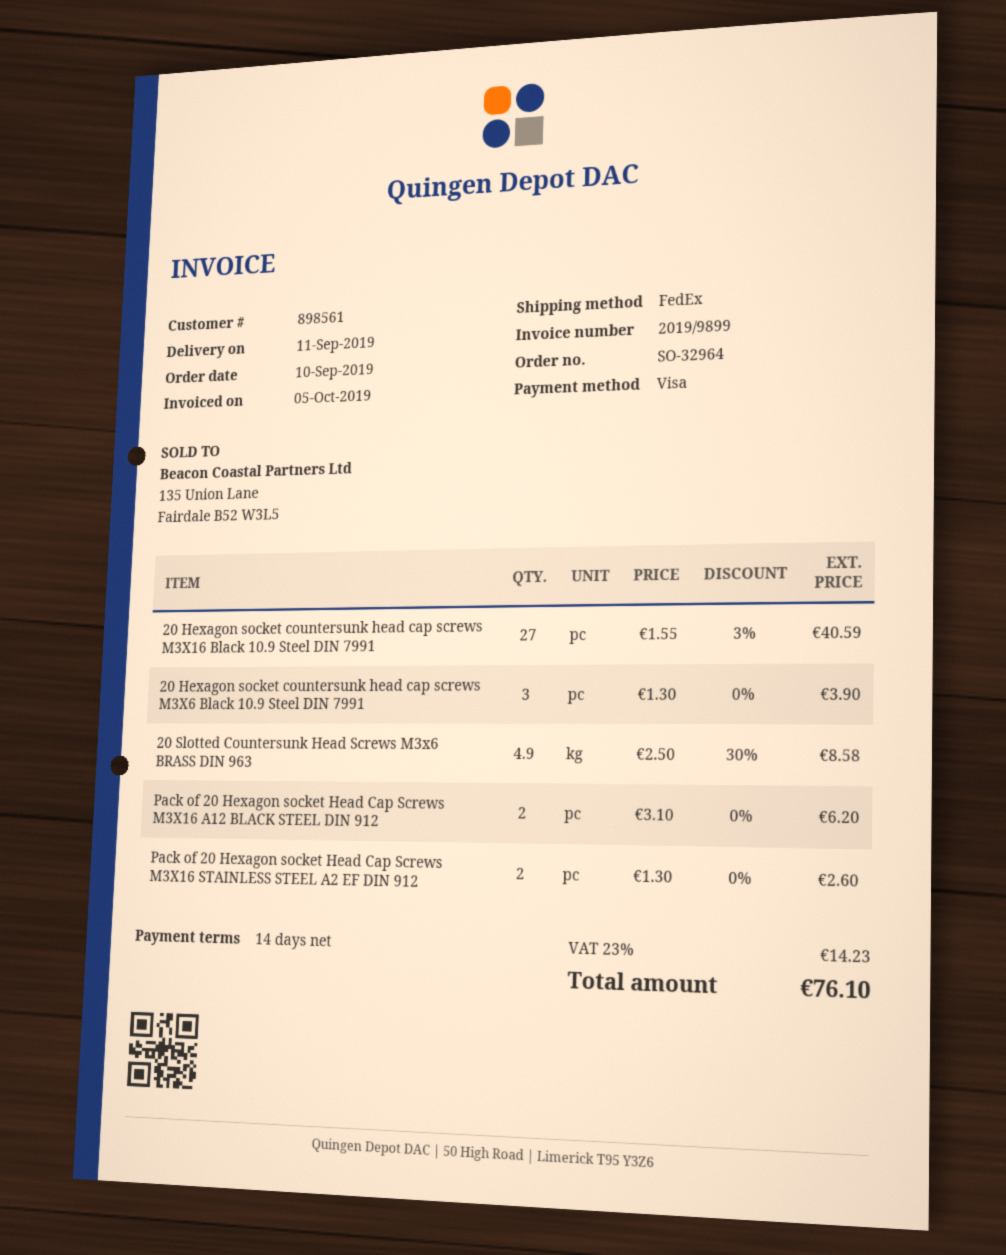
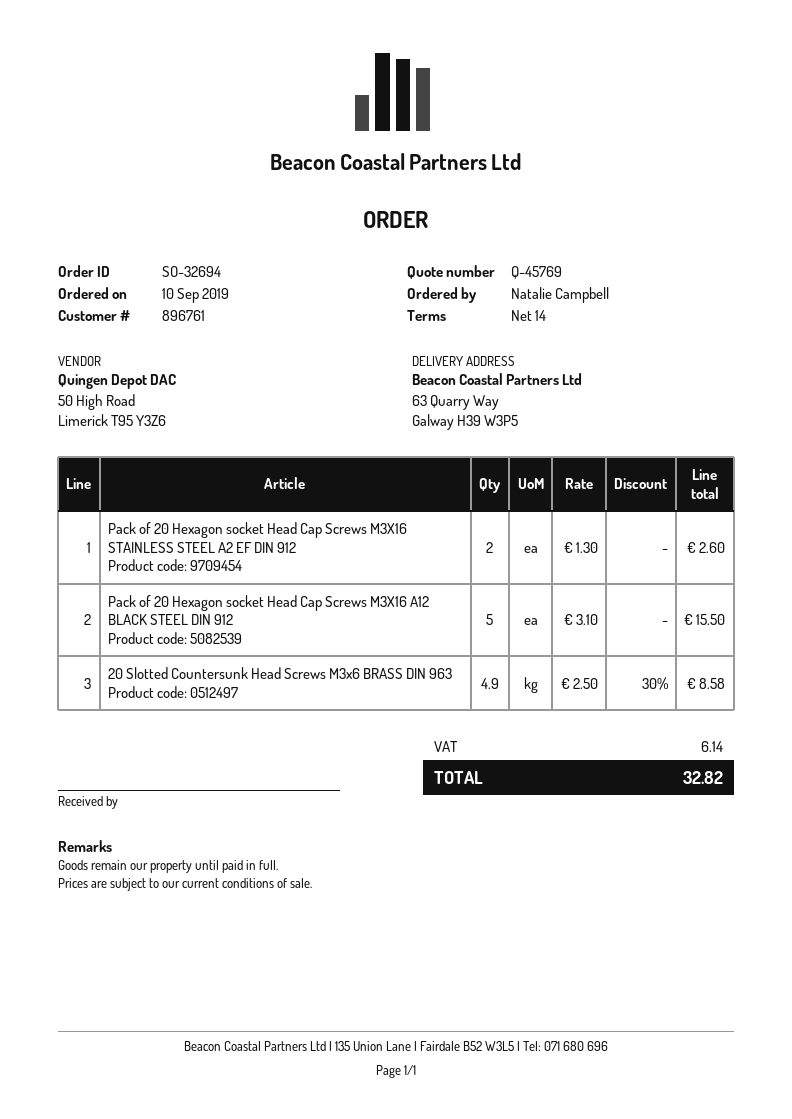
order number: SO-32964 -> SO-32694
customer number: 898561 -> 896761
20 Hexagon socket countersunk head cap screws M3X16 Black 10.9 Steel DIN 7991: 27 x 1.55 - 3% = 40.59 -> none
20 Hexagon socket countersunk head cap screws M3X6 Black 10.9 Steel DIN 7991: 3 x 1.30 = 3.90 -> none
Pack of 20 Hexagon socket Head Cap Screws M3X16 A12 BLACK STEEL DIN 912: 2 x 3.10 = 6.20 -> 5 x 3.10 = 15.50
tax: 14.23 -> 6.14
total: 76.10 -> 32.82

